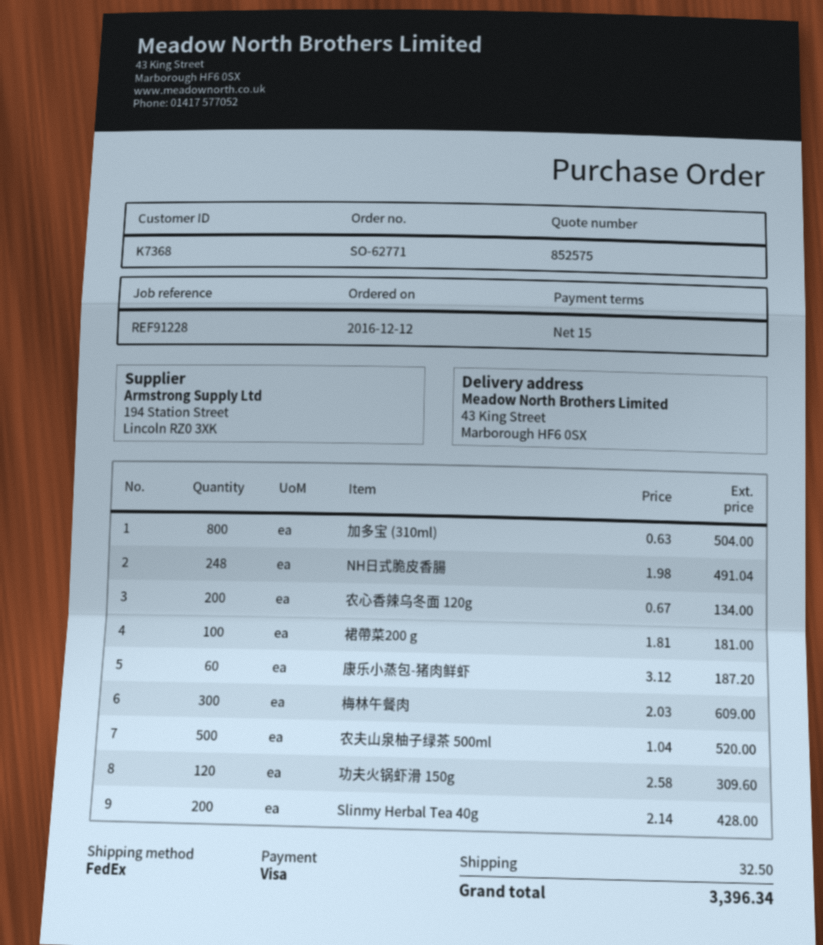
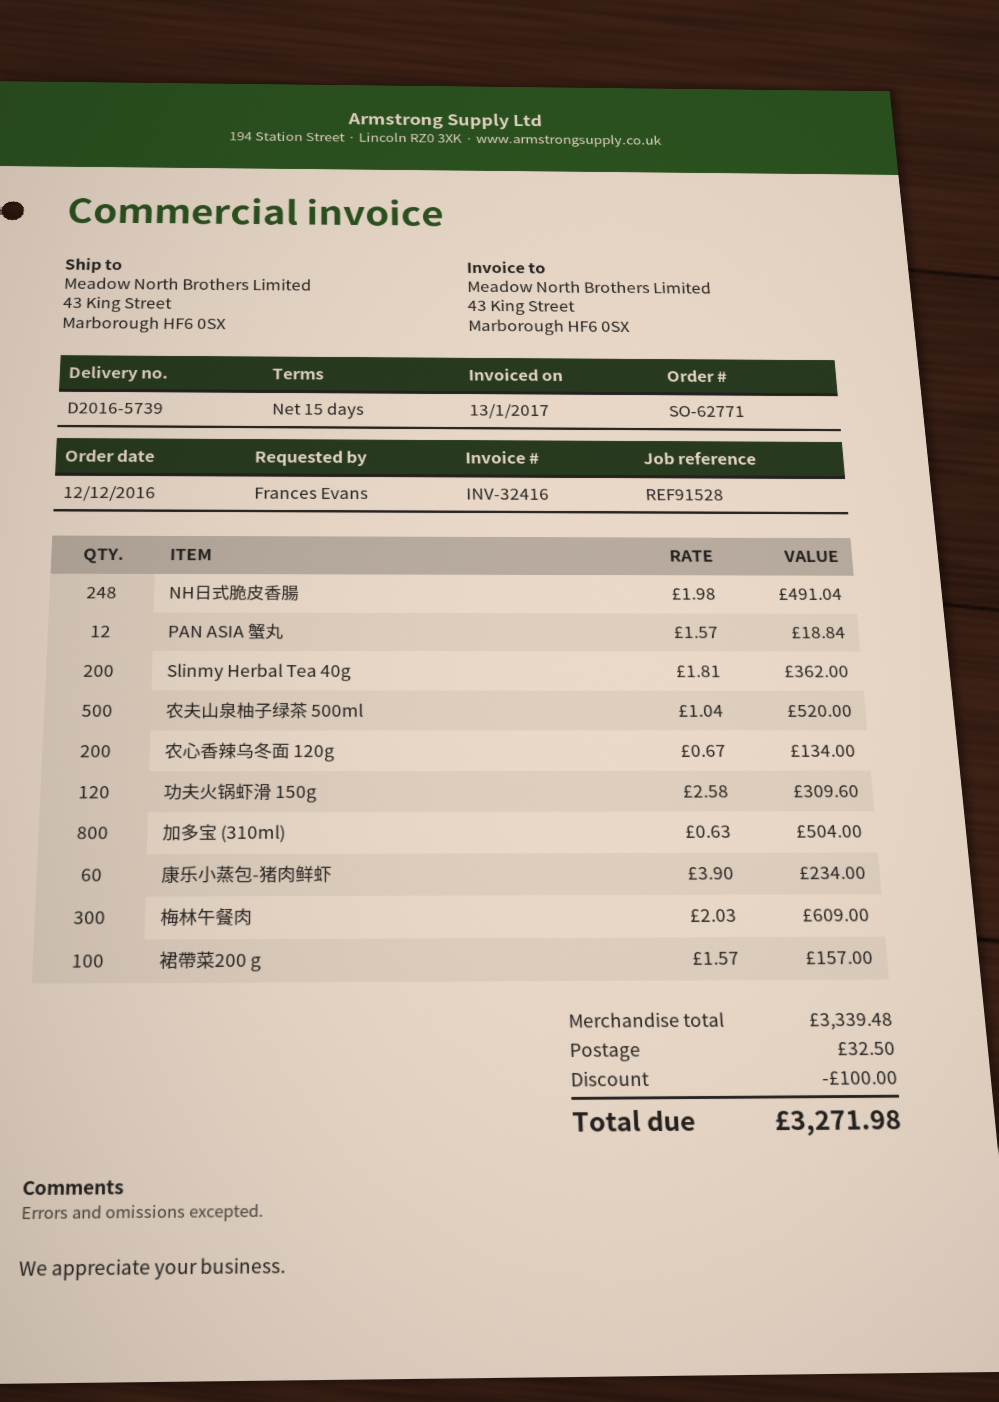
reference: REF91228 -> REF91528
裙帶菜200 g: 100 x 1.81 = 181.00 -> 100 x 1.57 = 157.00
康乐小蒸包-猪肉鲜虾: 60 x 3.12 = 187.20 -> 60 x 3.90 = 234.00
Slinmy Herbal Tea 40g: 200 x 2.14 = 428.00 -> 200 x 1.81 = 362.00
PAN ASIA 蟹丸: none -> 12 x 1.57 = 18.84
discount: none -> 100.00
total: 3396.34 -> 3271.98

